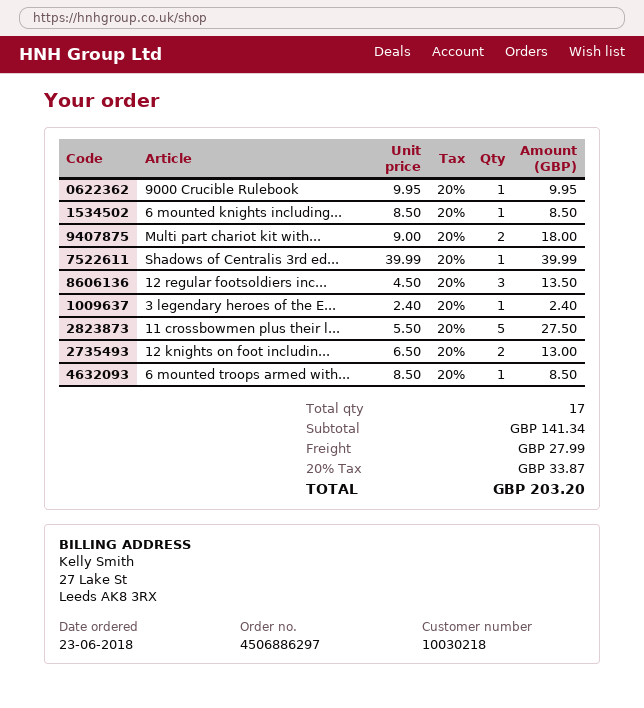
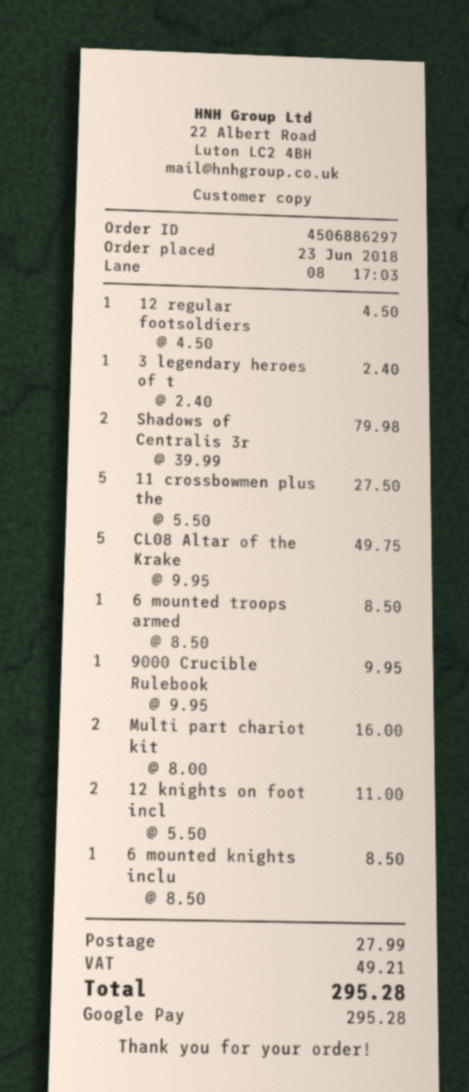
Multi part chariot kit with...: 2 x 9.00 = 18.00 -> 2 x 8.00 = 16.00
Shadows of Centralis 3rd ed...: 1 x 39.99 = 39.99 -> 2 x 39.99 = 79.98
12 regular footsoldiers inc...: 3 x 4.50 = 13.50 -> 1 x 4.50 = 4.50
12 knights on foot includin...: 2 x 6.50 = 13.00 -> 2 x 5.50 = 11.00
CL08 Altar of the Krake: none -> 5 x 9.95 = 49.75
tax: 33.87 -> 49.21
total: 203.20 -> 295.28

